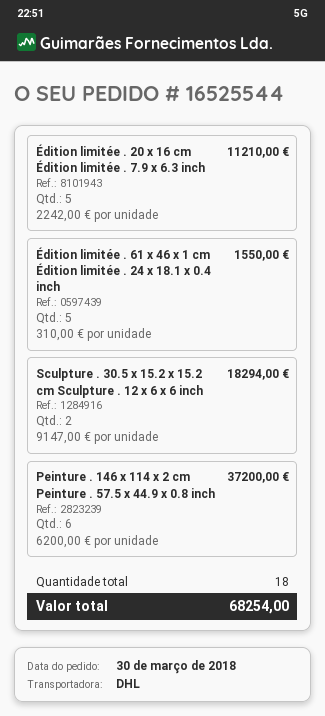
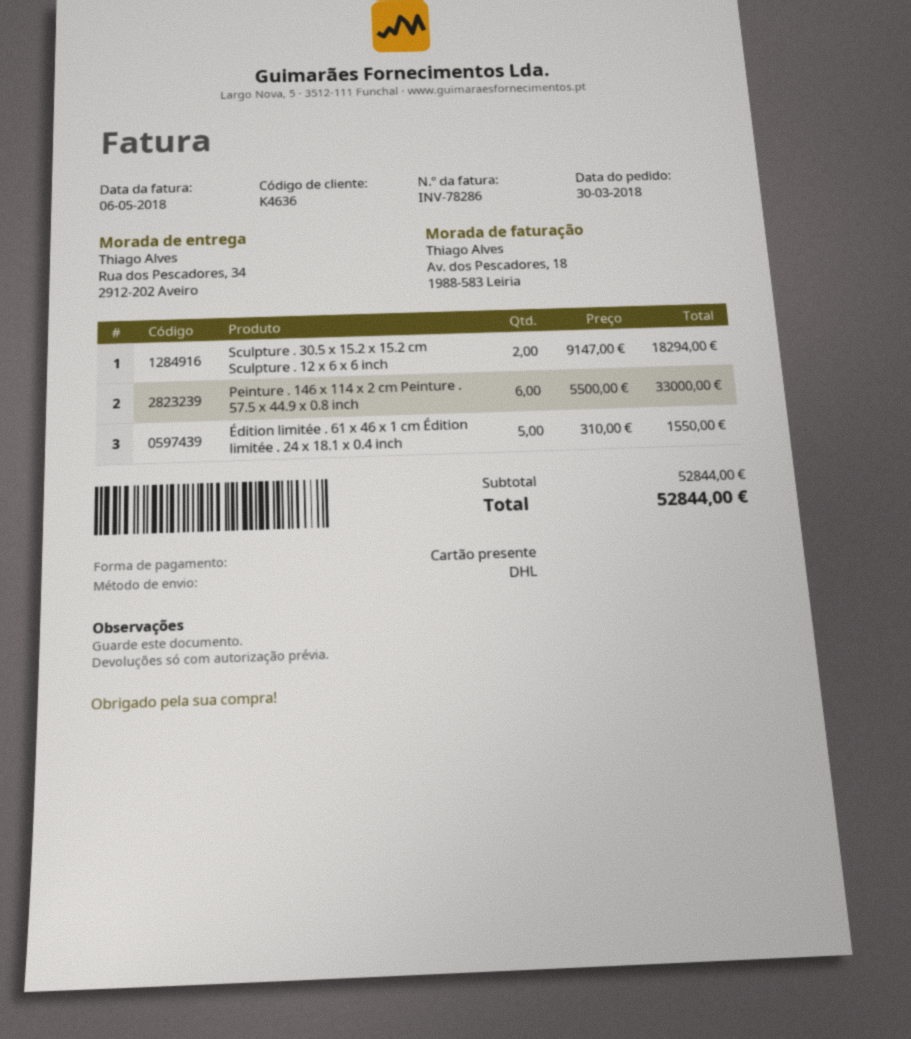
Édition limitée . 20 x 16 cm Édition limitée . 7.9 x 6.3 inch: 5 x 2242.00 = 11210.00 -> none
Peinture . 146 x 114 x 2 cm Peinture . 57.5 x 44.9 x 0.8 inch: 6 x 6200.00 = 37200.00 -> 6 x 5500.00 = 33000.00
total: 68254.00 -> 52844.00

